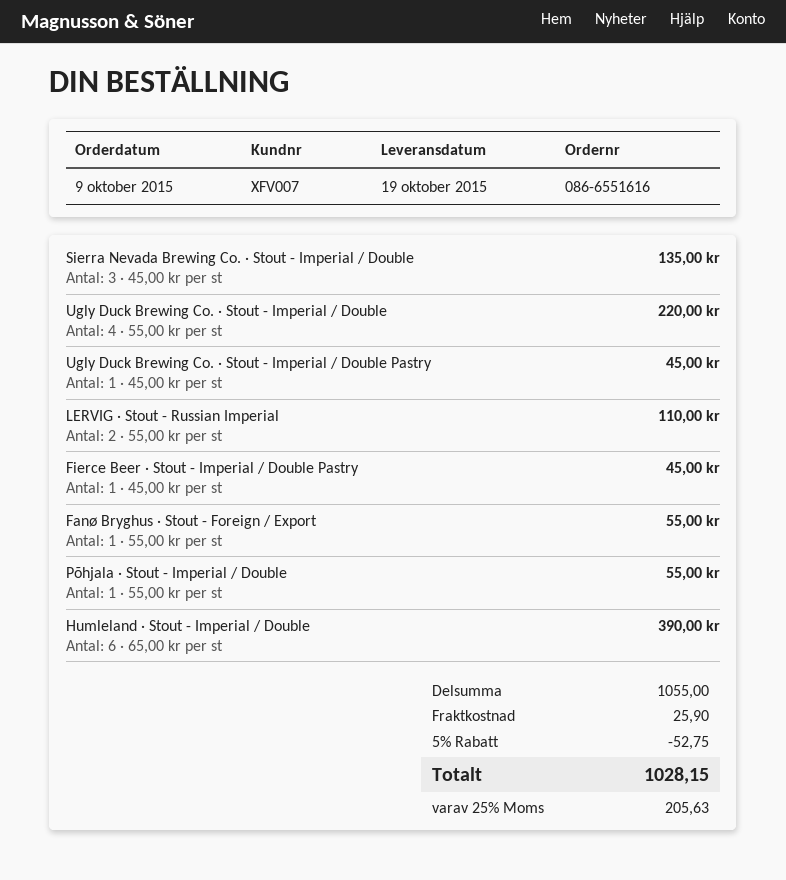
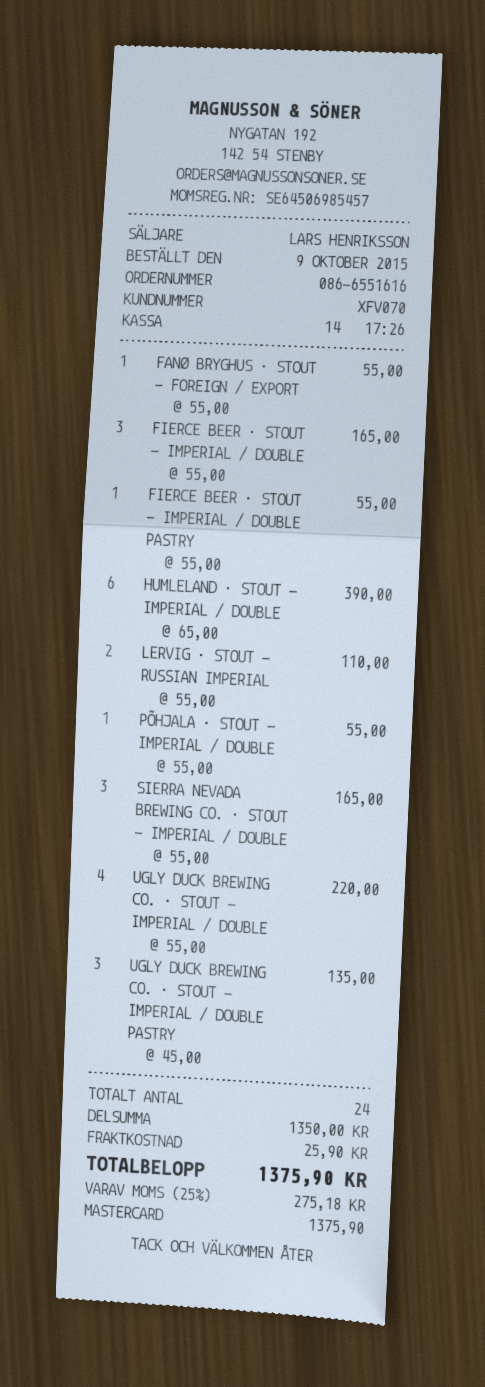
customer number: XFV007 -> XFV070
Sierra Nevada Brewing Co. · Stout - Imperial / Double: 3 x 45.00 = 135.00 -> 3 x 55.00 = 165.00
Ugly Duck Brewing Co. · Stout - Imperial / Double Pastry: 1 x 45.00 = 45.00 -> 3 x 45.00 = 135.00
Fierce Beer · Stout - Imperial / Double Pastry: 1 x 45.00 = 45.00 -> 1 x 55.00 = 55.00
FIERCE BEER · STOUT - IMPERIAL / DOUBLE: none -> 3 x 55.00 = 165.00
subtotal: 1055.00 -> 1350.00
discount: 5% = 52.75 -> none
tax: 25% = 205.63 -> 25% = 275.18
total: 1028.15 -> 1375.90

